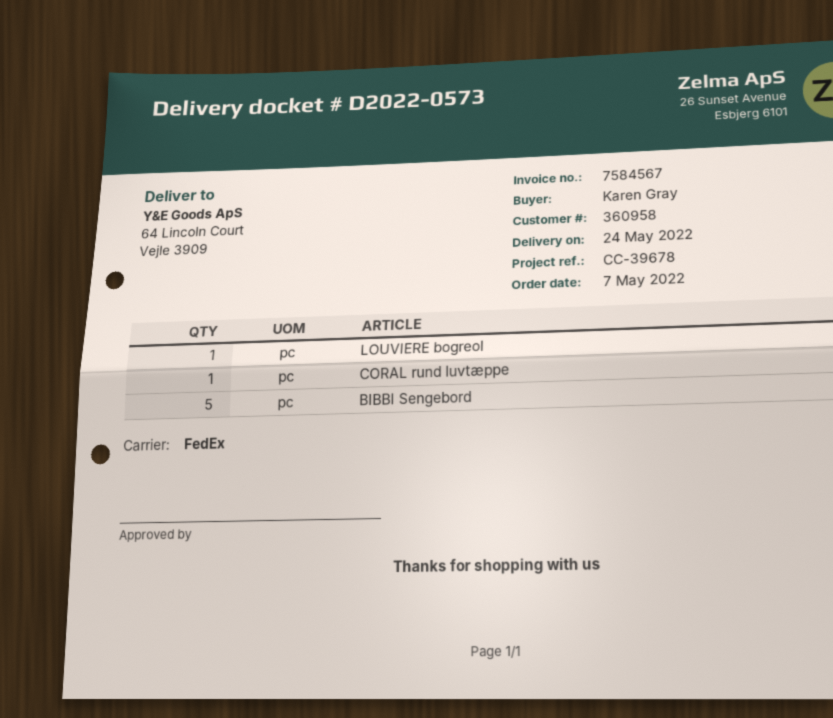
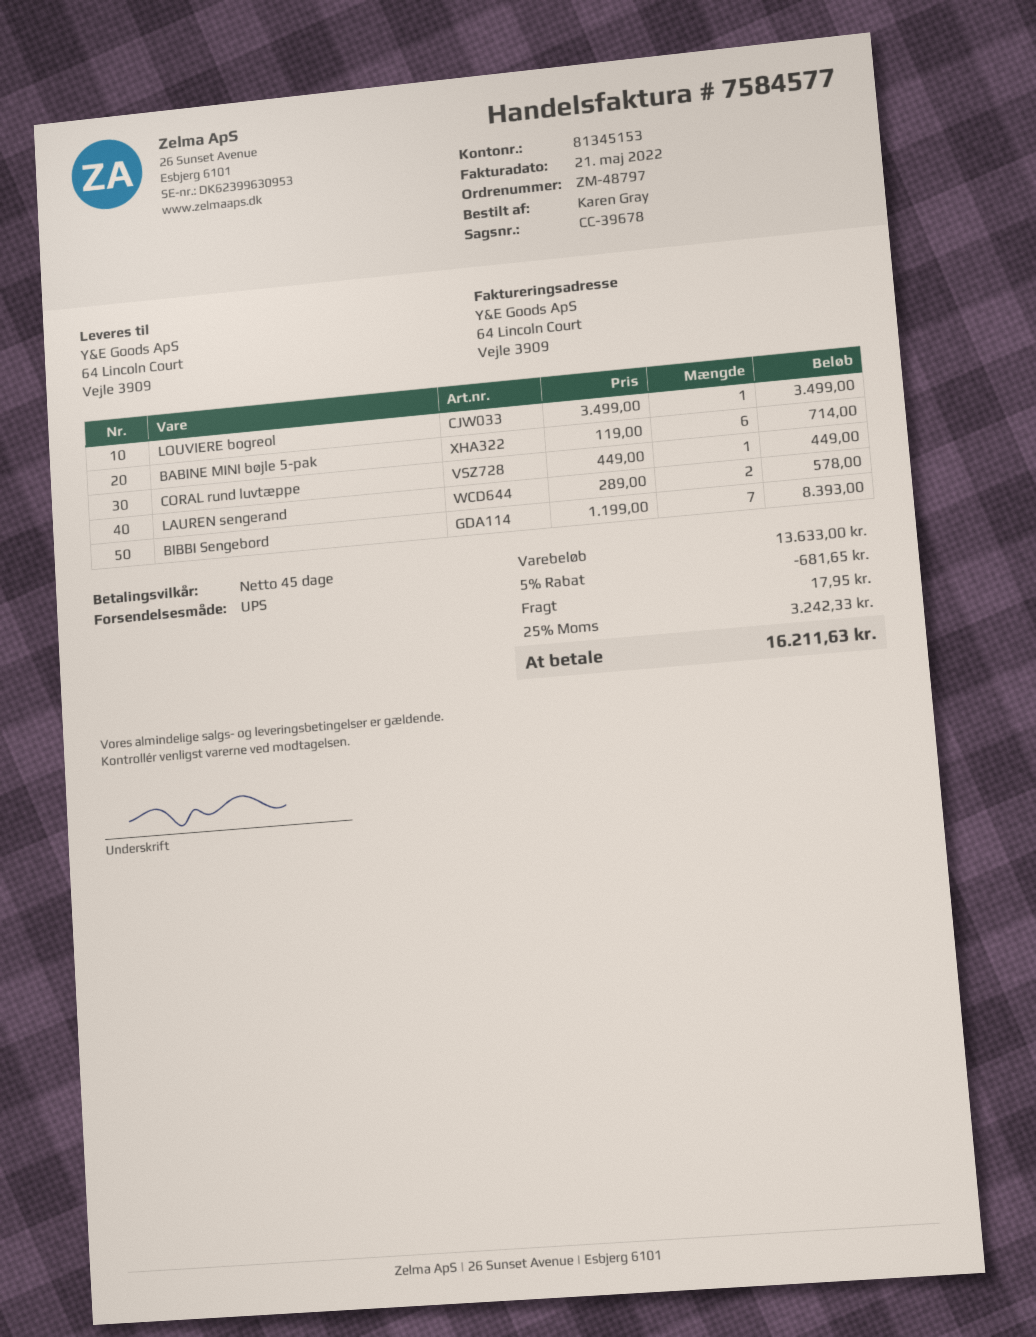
invoice number: 7584567 -> 7584577
shipping method: FedEx -> UPS
BIBBI Sengebord: 5 -> 7
BABINE MINI bøjle 5-pak: none -> 6
LAUREN sengerand: none -> 2

